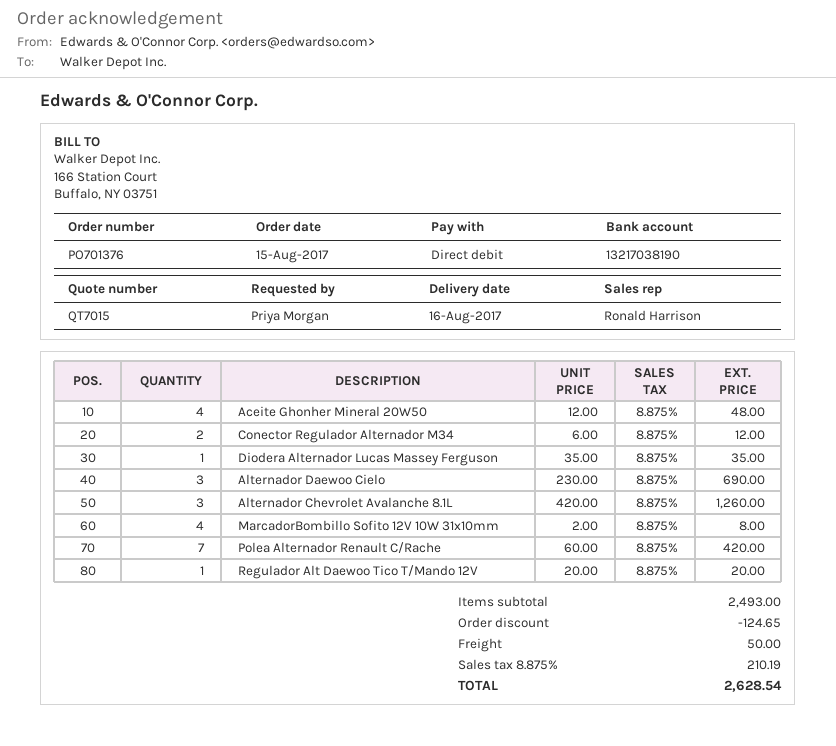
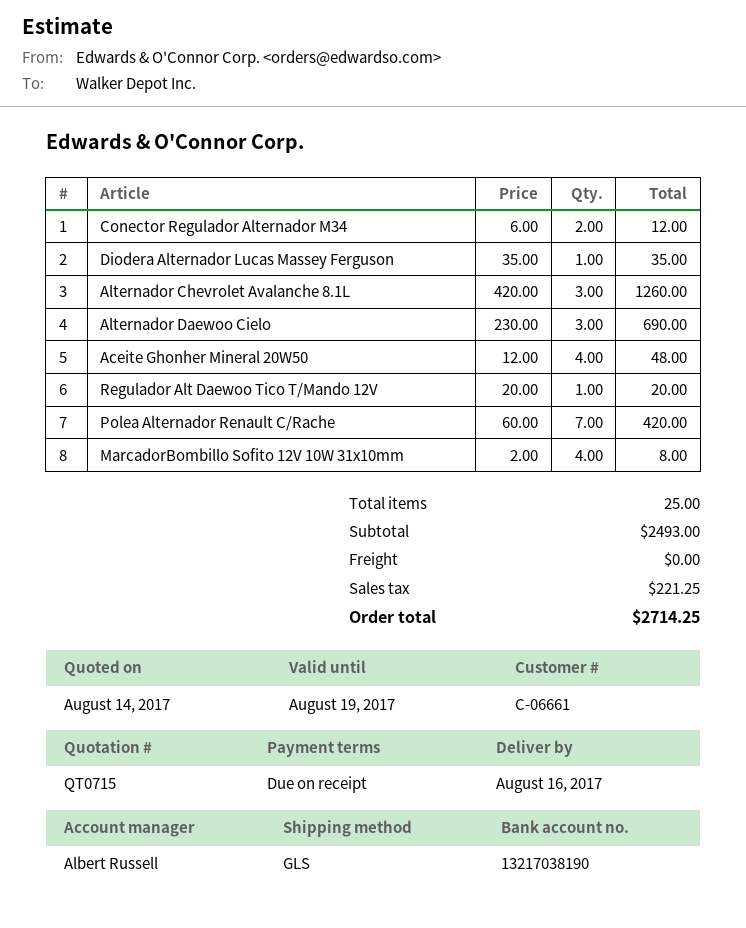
quote number: QT7015 -> QT0715
sales rep: Ronald Harrison -> Albert Russell
discount: 124.65 -> none
shipping: 50.00 -> 0.00
tax: 210.19 -> 221.25
total: 2628.54 -> 2714.25

